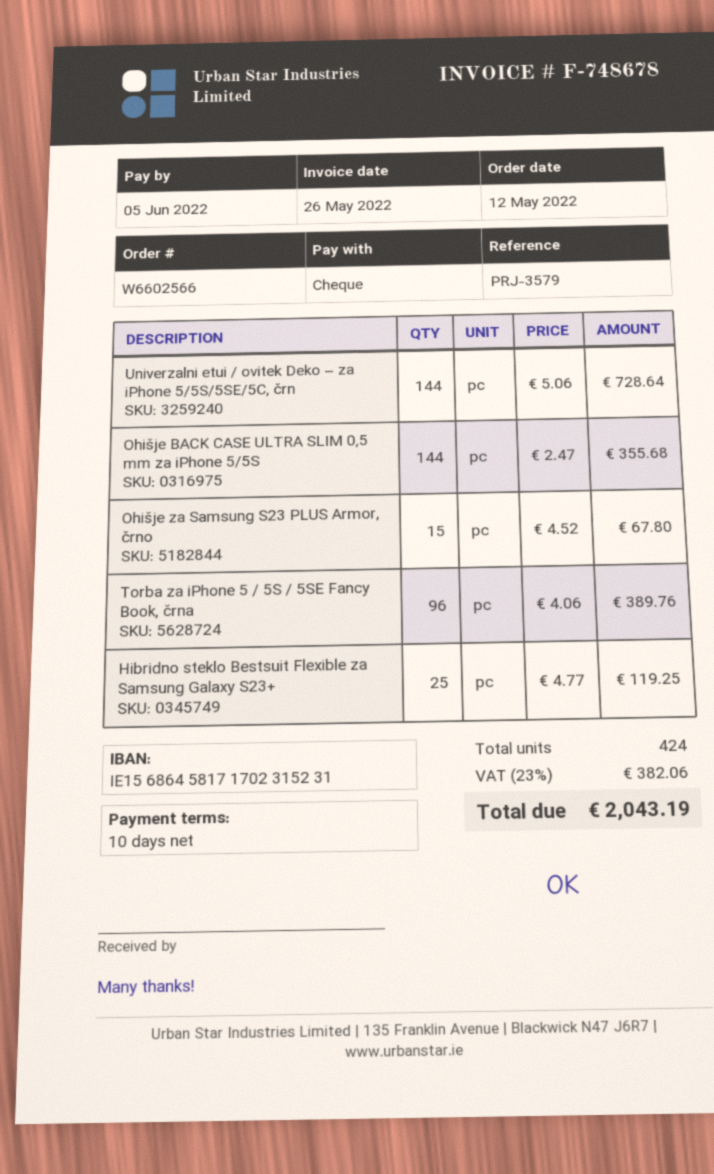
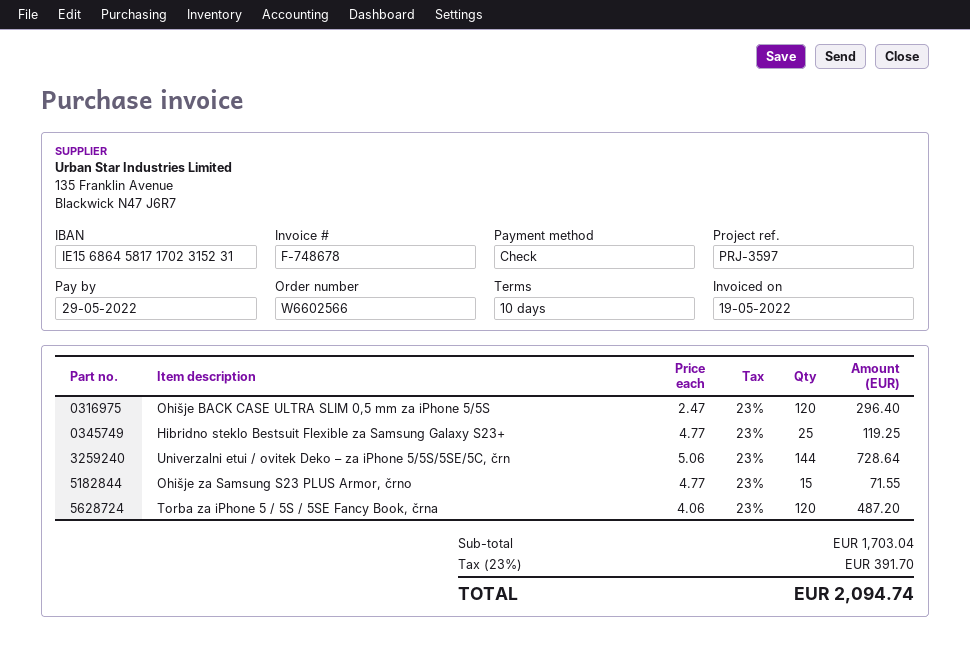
invoice date: 2022-05-26 -> 2022-05-19
due date: 2022-06-05 -> 2022-05-29
reference: PRJ-3579 -> PRJ-3597
Ohišje BACK CASE ULTRA SLIM 0,5 mm za iPhone 5/5S: 144 x 2.47 = 355.68 -> 120 x 2.47 = 296.40
Ohišje za Samsung S23 PLUS Armor, črno: 15 x 4.52 = 67.80 -> 15 x 4.77 = 71.55
Torba za iPhone 5 / 5S / 5SE Fancy Book, črna: 96 x 4.06 = 389.76 -> 120 x 4.06 = 487.20
tax: 23% = 382.06 -> 23% = 391.70
total: 2043.19 -> 2094.74

